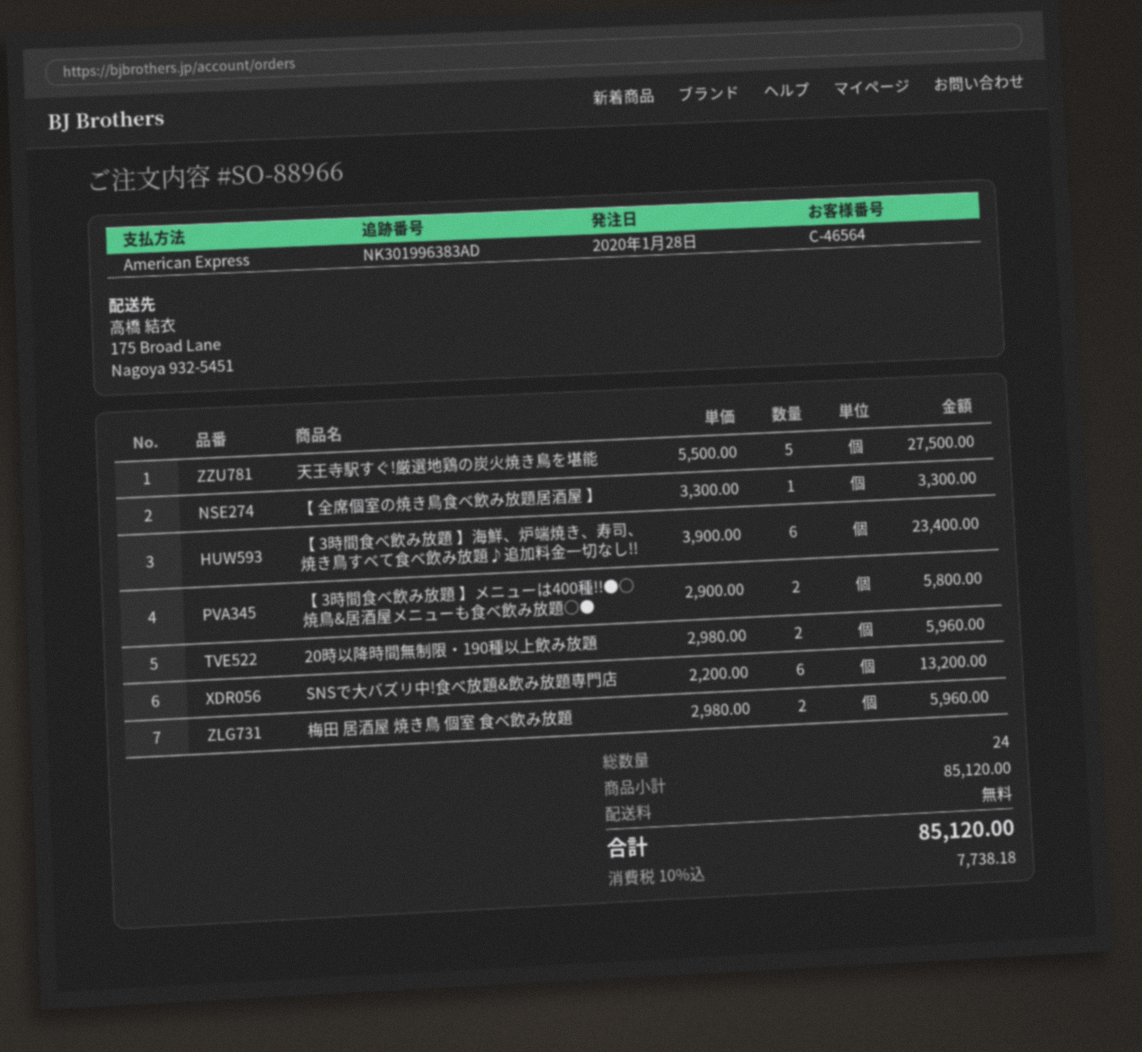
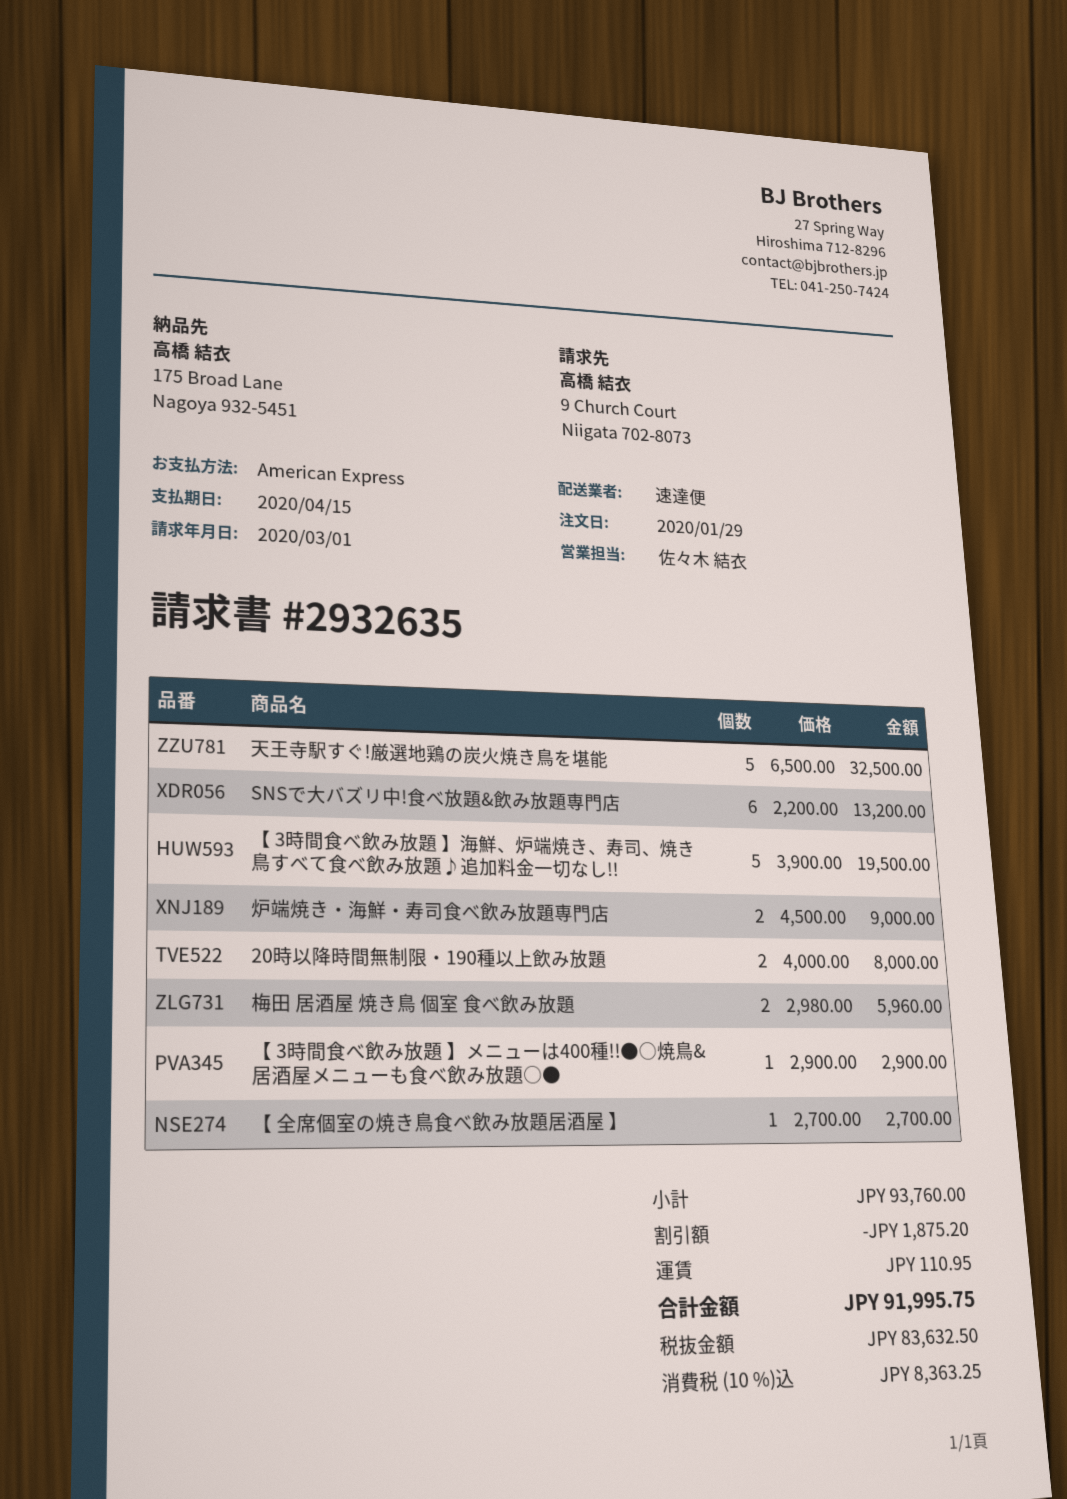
order date: 2020-01-28 -> 2020-01-29
天王寺駅すぐ!厳選地鶏の炭火焼き鳥を堪能: 5 x 5500.00 = 27500.00 -> 5 x 6500.00 = 32500.00
【 全席個室の焼き鳥食べ飲み放題居酒屋 】: 1 x 3300.00 = 3300.00 -> 1 x 2700.00 = 2700.00
【 3時間食べ飲み放題 】海鮮、炉端焼き、寿司、焼き鳥すべて食べ飲み放題♪追加料金一切なし!!: 6 x 3900.00 = 23400.00 -> 5 x 3900.00 = 19500.00
【 3時間食べ飲み放題 】メニューは400種!!●○焼鳥&居酒屋メニューも食べ飲み放題○●: 2 x 2900.00 = 5800.00 -> 1 x 2900.00 = 2900.00
20時以降時間無制限・190種以上飲み放題: 2 x 2980.00 = 5960.00 -> 2 x 4000.00 = 8000.00
炉端焼き・海鮮・寿司食べ飲み放題専門店: none -> 2 x 4500.00 = 9000.00
subtotal: 85120.00 -> 93760.00
discount: none -> 1875.20
shipping: 0.00 -> 110.95
tax: 10% = 7738.18 -> 10% = 8363.25
total: 85120.00 -> 91995.75

